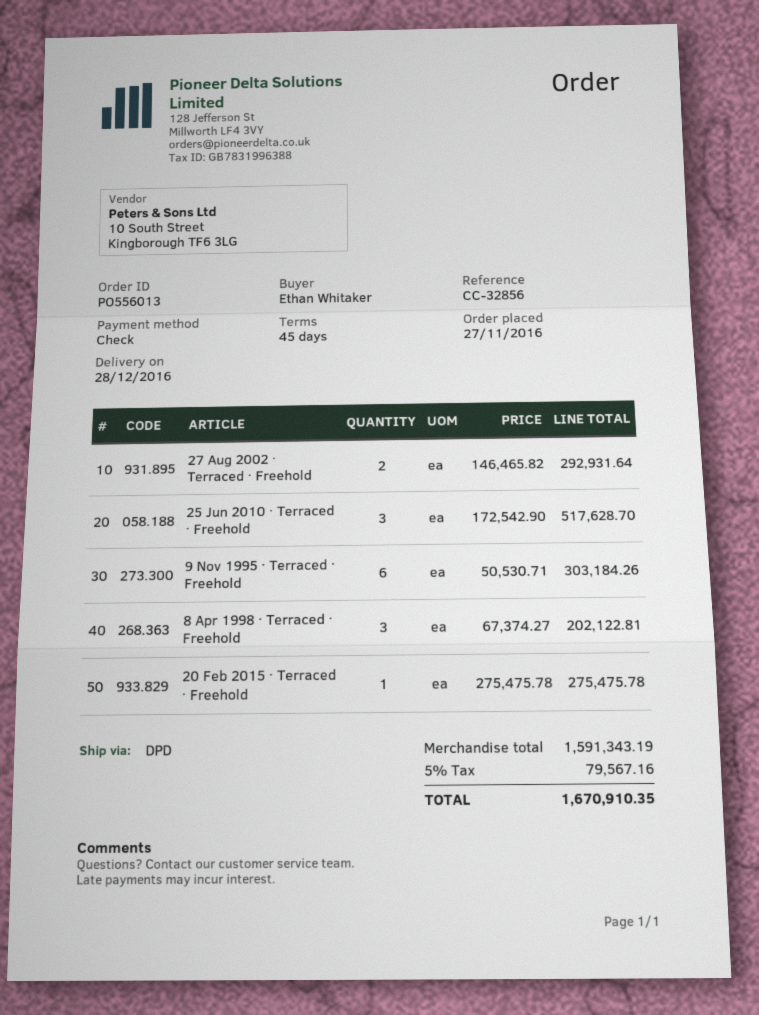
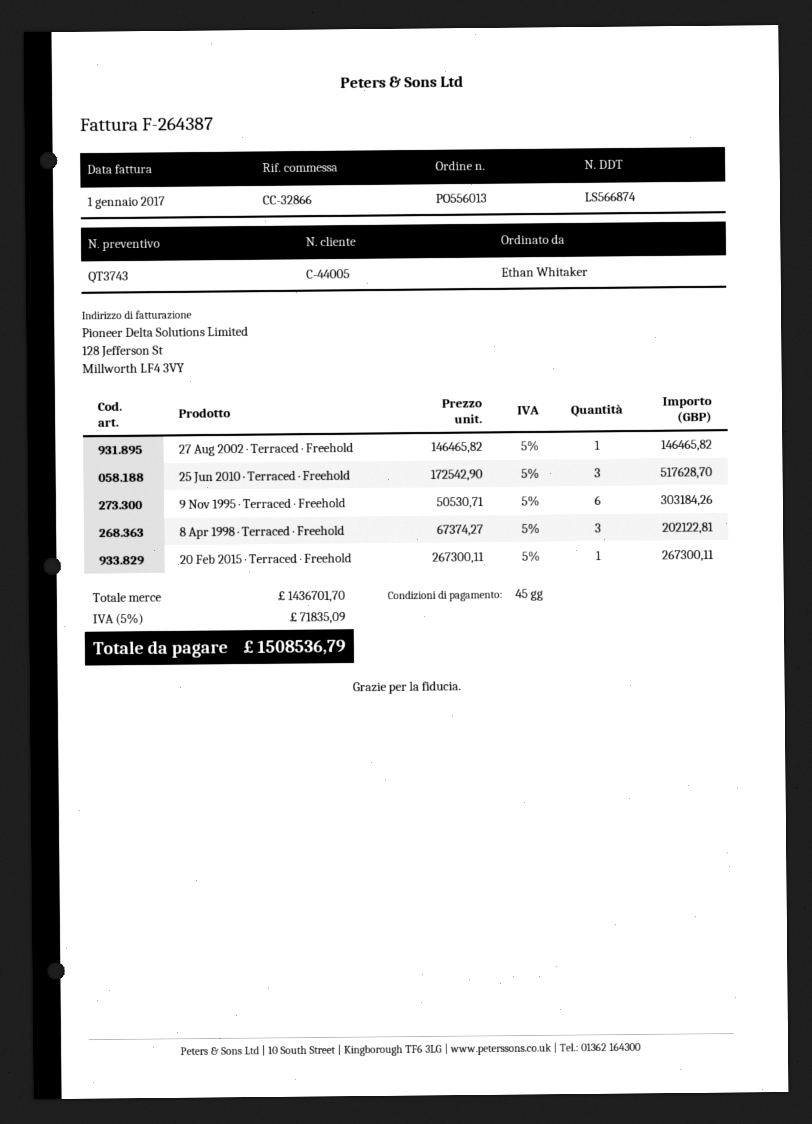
reference: CC-32856 -> CC-32866
27 Aug 2002 · Terraced · Freehold: 2 x 146465.82 = 292931.64 -> 1 x 146465.82 = 146465.82
20 Feb 2015 · Terraced · Freehold: 1 x 275475.78 = 275475.78 -> 1 x 267300.11 = 267300.11
subtotal: 1591343.19 -> 1436701.70
tax: 5% = 79567.16 -> 5% = 71835.09
total: 1670910.35 -> 1508536.79

